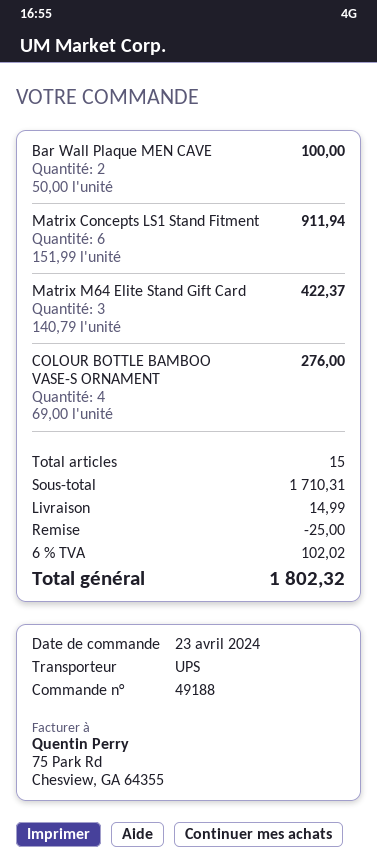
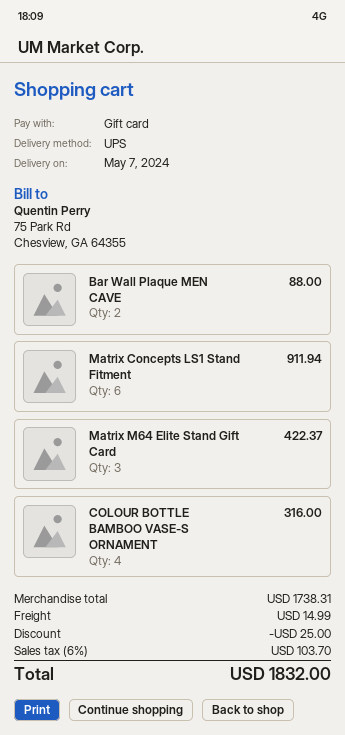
Bar Wall Plaque MEN CAVE: 2 for 100.00 -> 2 for 88.00
COLOUR BOTTLE BAMBOO VASE-S ORNAMENT: 4 for 276.00 -> 4 for 316.00
subtotal: 1710.31 -> 1738.31
tax: 6% = 102.02 -> 6% = 103.70
total: 1802.32 -> 1832.00

